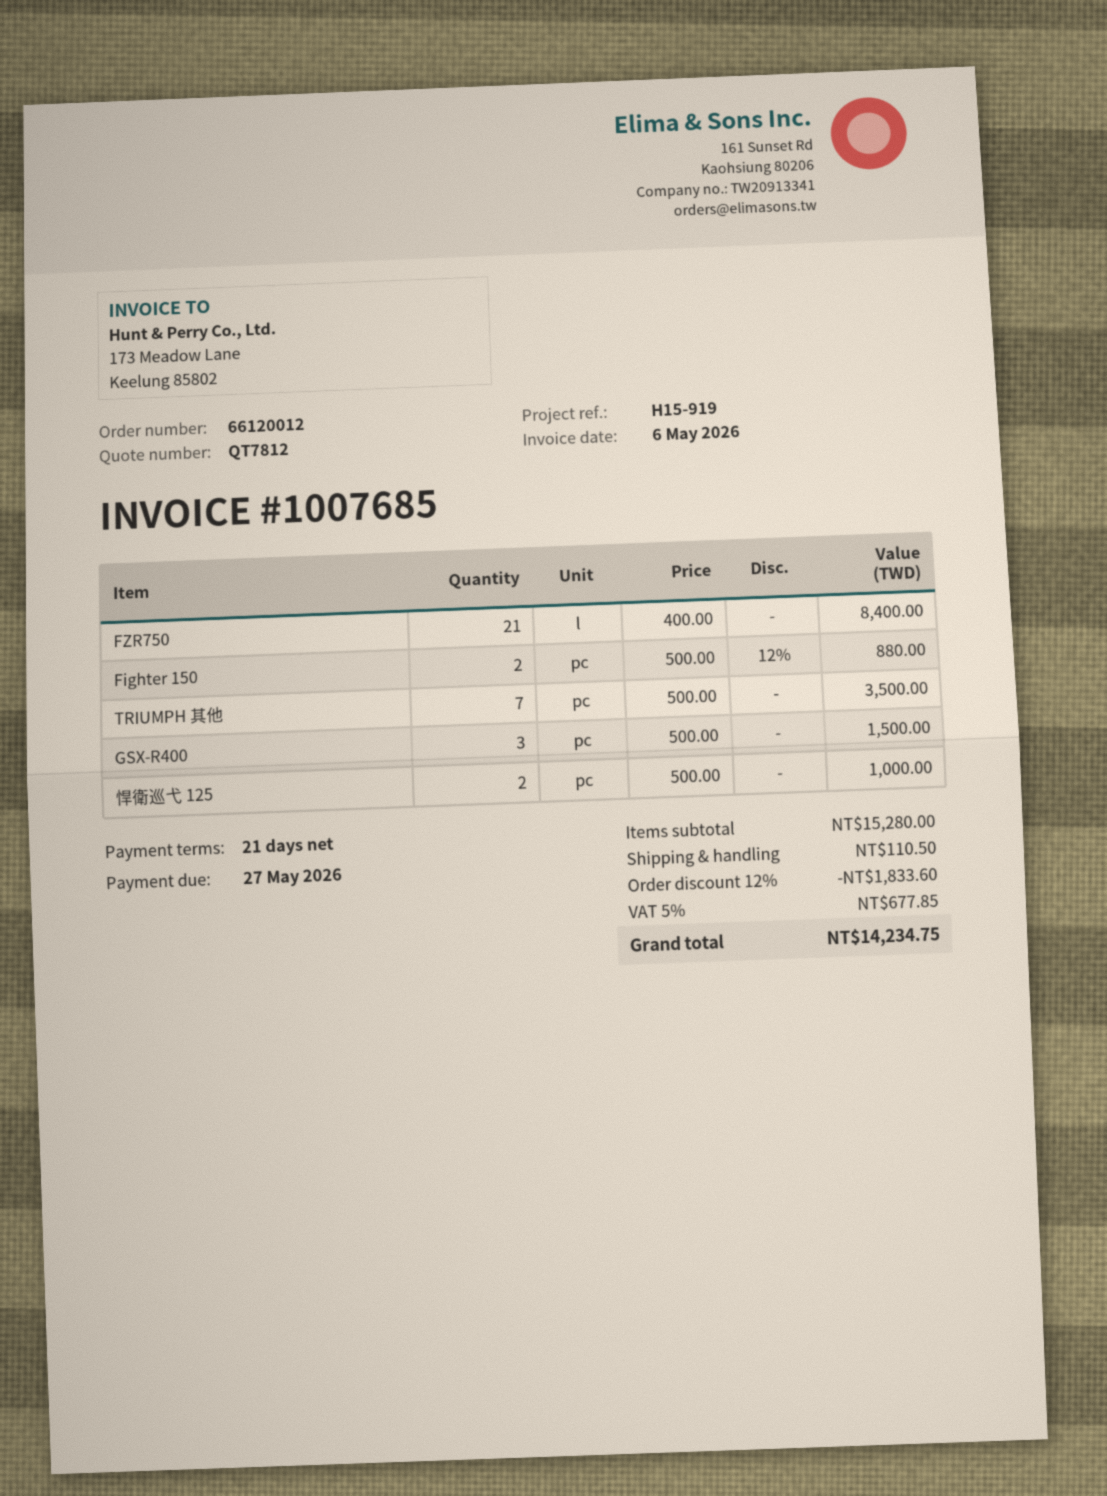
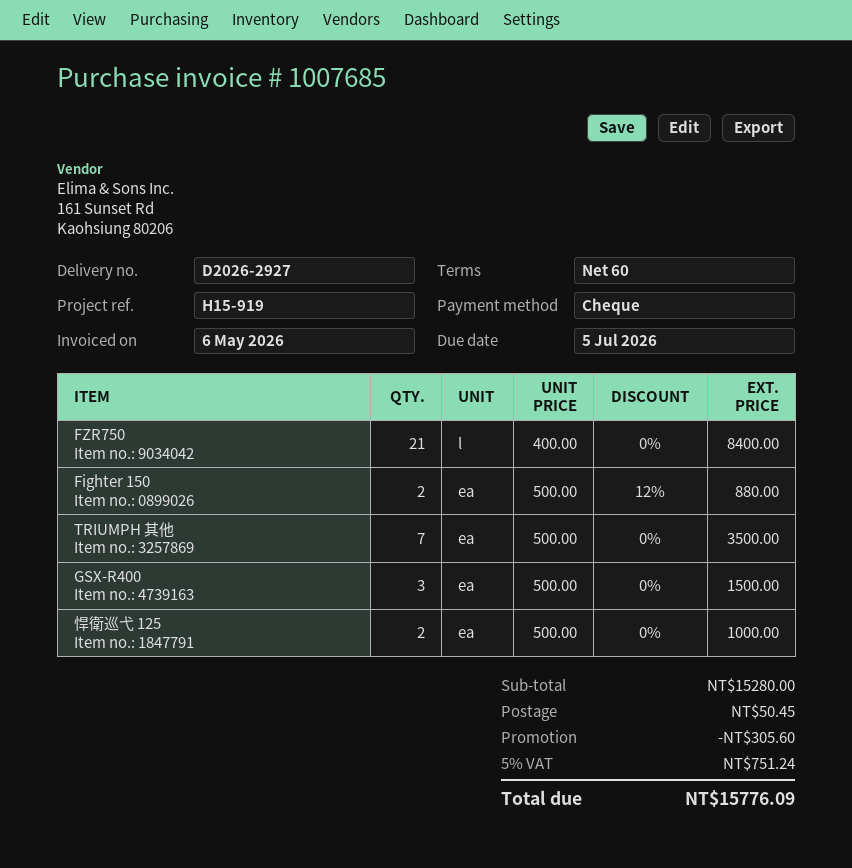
payment terms: 21 days -> 60 days
due date: 2026-05-27 -> 2026-07-05
discount: 1833.60 -> 305.60
shipping: 110.50 -> 50.45
tax: 5% = 677.85 -> 5% = 751.24
total: 14234.75 -> 15776.09

